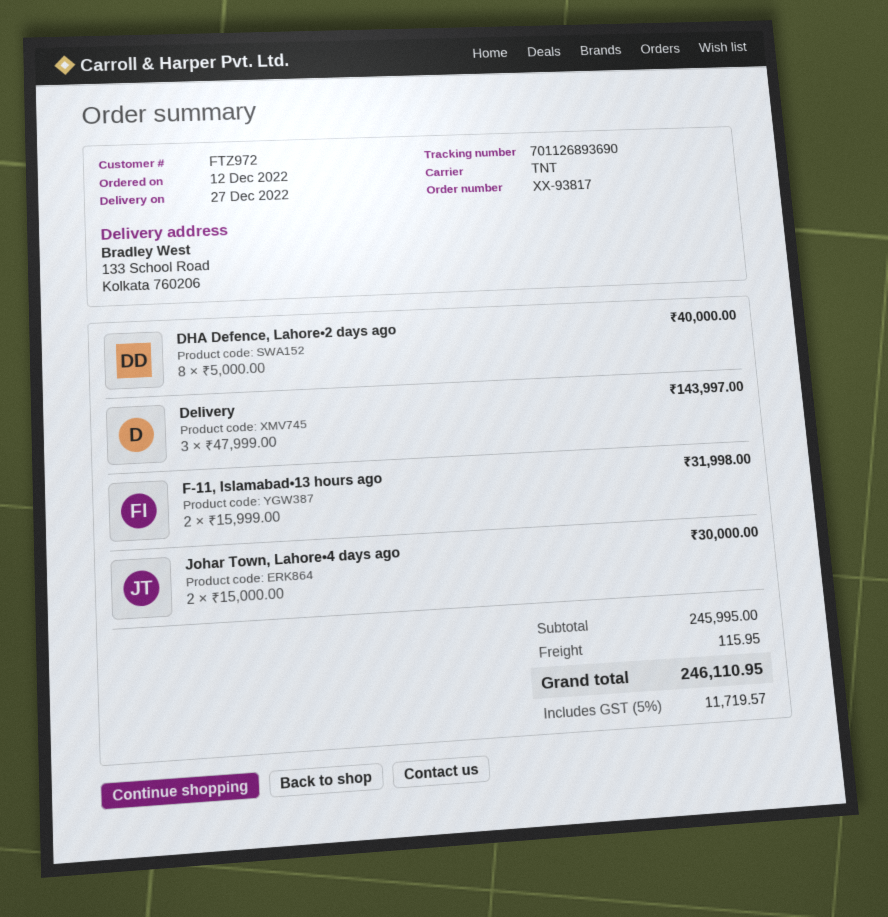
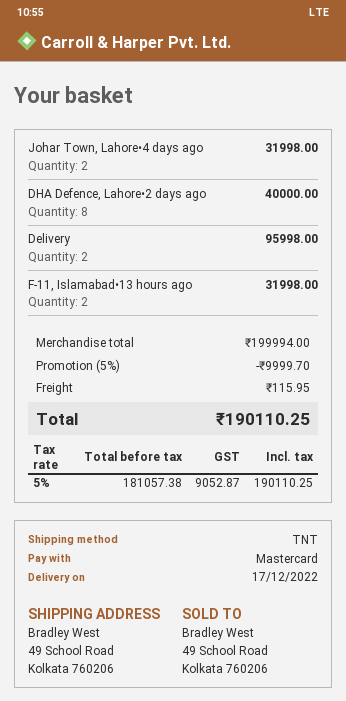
delivery date: 2022-12-27 -> 2022-12-17
ship to: 133 School Road, Kolkata 760206 -> 49 School Road, Kolkata 760206
Delivery: 3 for 143997.00 -> 2 for 95998.00
Johar Town, Lahore•4 days ago: 2 for 30000.00 -> 2 for 31998.00
subtotal: 245995.00 -> 199994.00
discount: none -> 5% = 9999.70
tax: 5% = 11719.57 -> 5% = 9052.87
total: 246110.95 -> 190110.25

